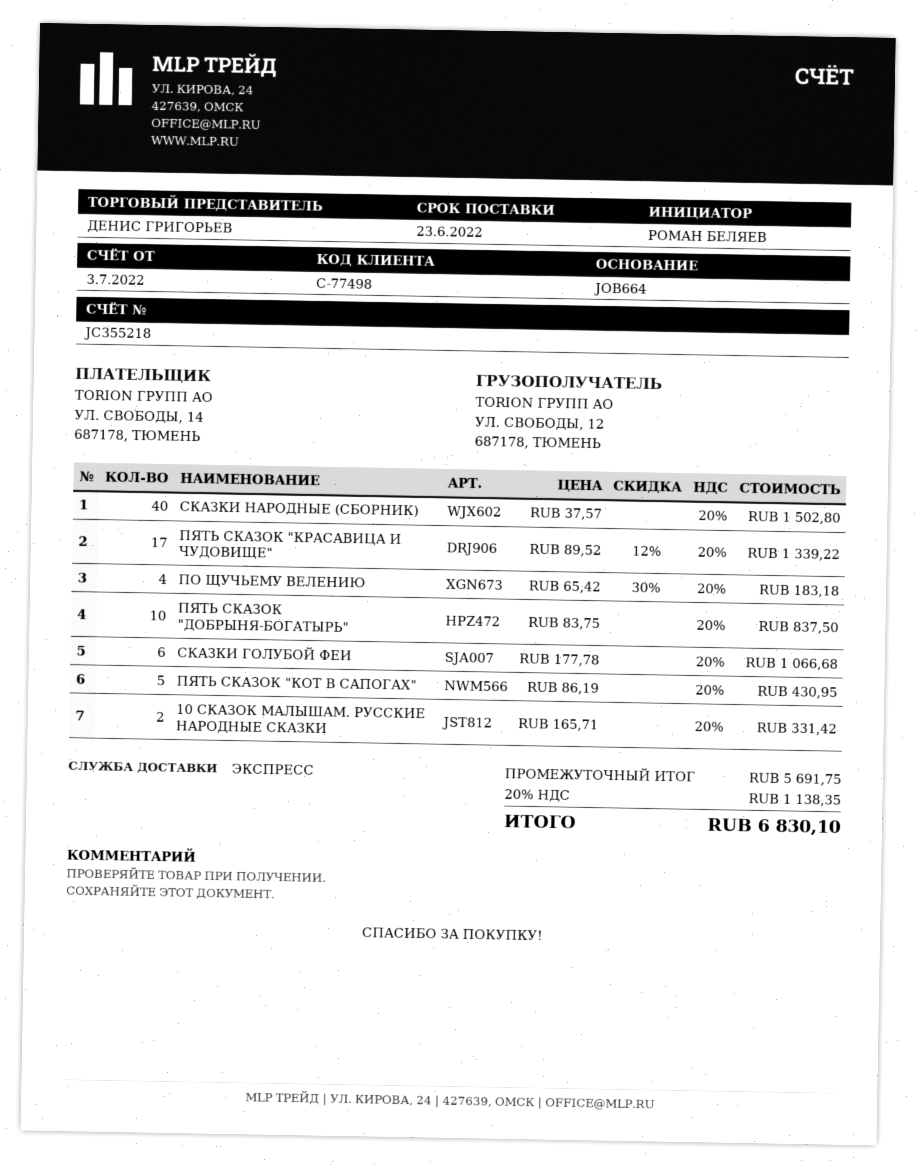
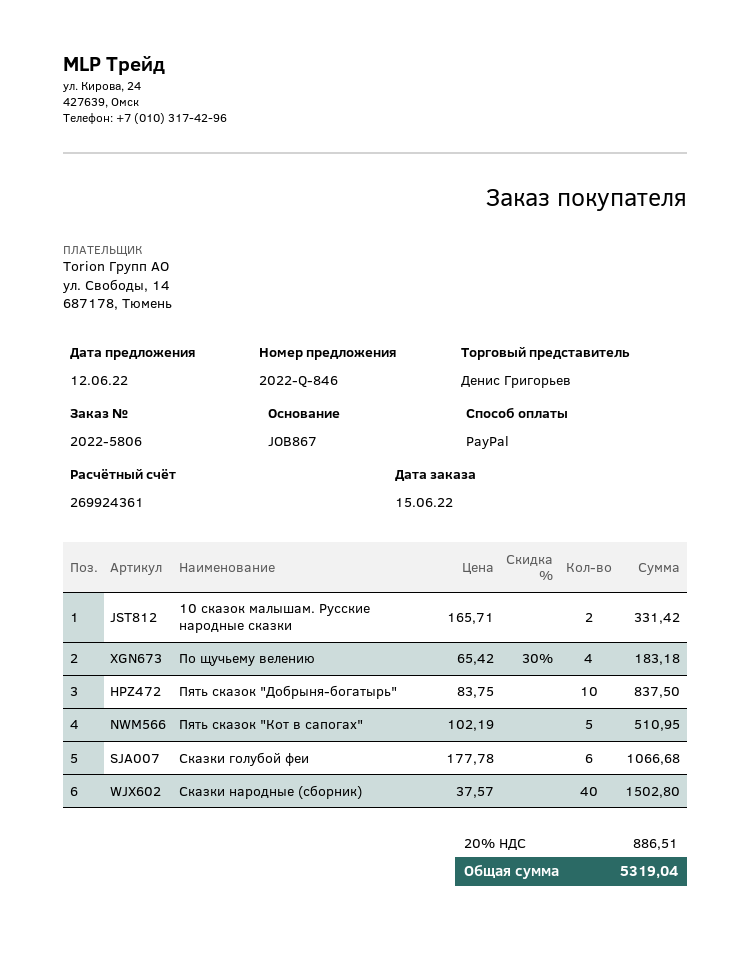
reference: JOB664 -> JOB867
ПЯТЬ СКАЗОК "КРАСАВИЦА И ЧУДОВИЩЕ": 17 x 89.52 - 12% = 1339.22 -> none
ПЯТЬ СКАЗОК "КОТ В САПОГАХ": 5 x 86.19 = 430.95 -> 5 x 102.19 = 510.95
tax: 20% = 1138.35 -> 20% = 886.51
total: 6830.10 -> 5319.04

